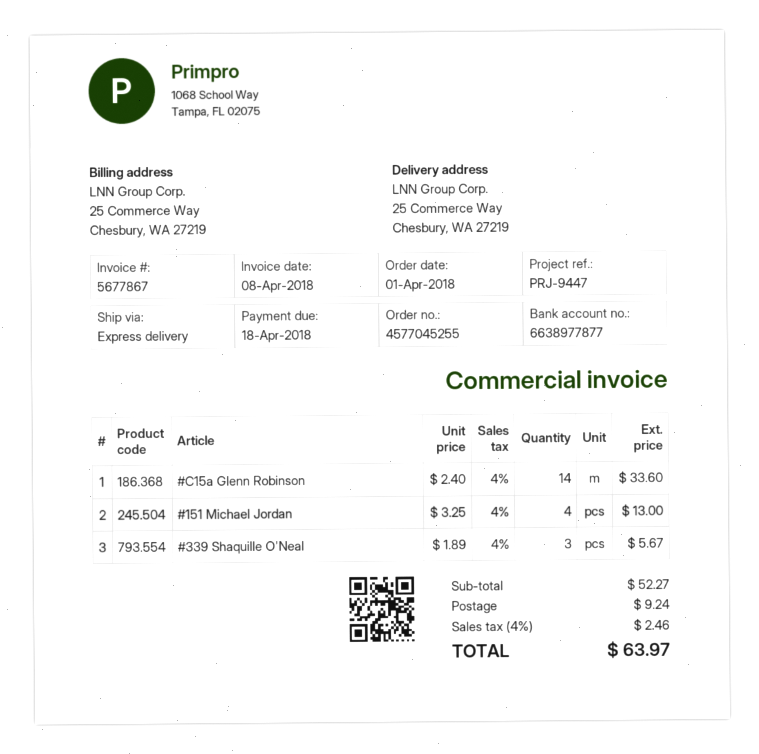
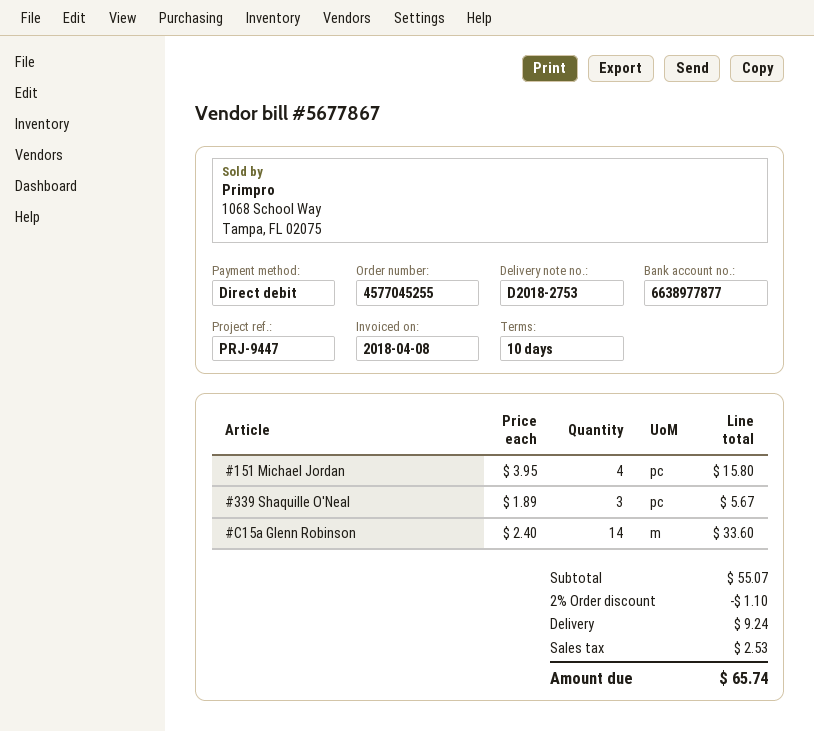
#151 Michael Jordan: 4 x 3.25 = 13.00 -> 4 x 3.95 = 15.80
subtotal: 52.27 -> 55.07
discount: none -> 2% = 1.10
tax: 2.46 -> 2.53
total: 63.97 -> 65.74

